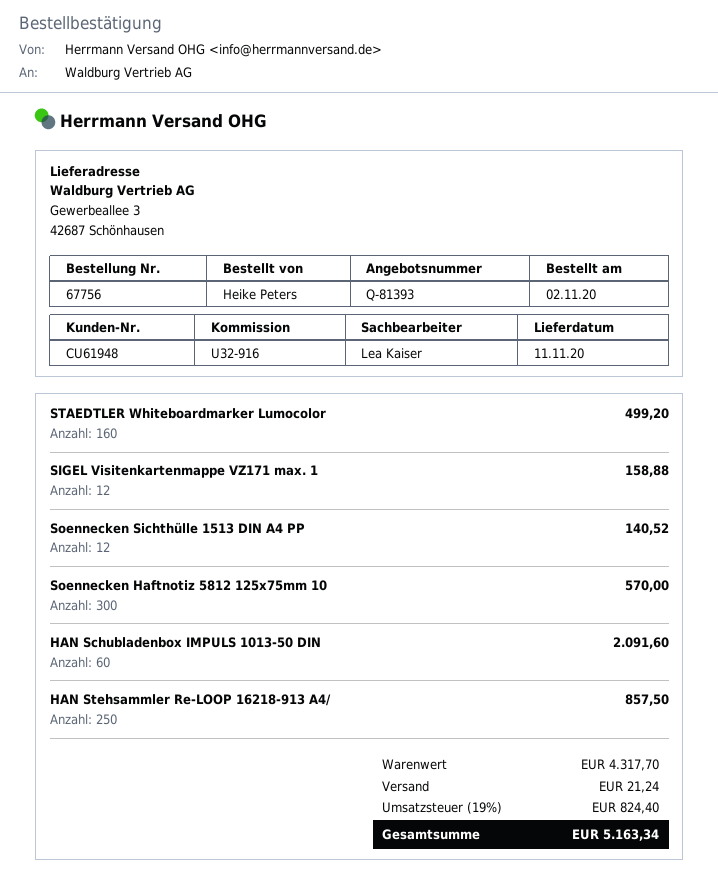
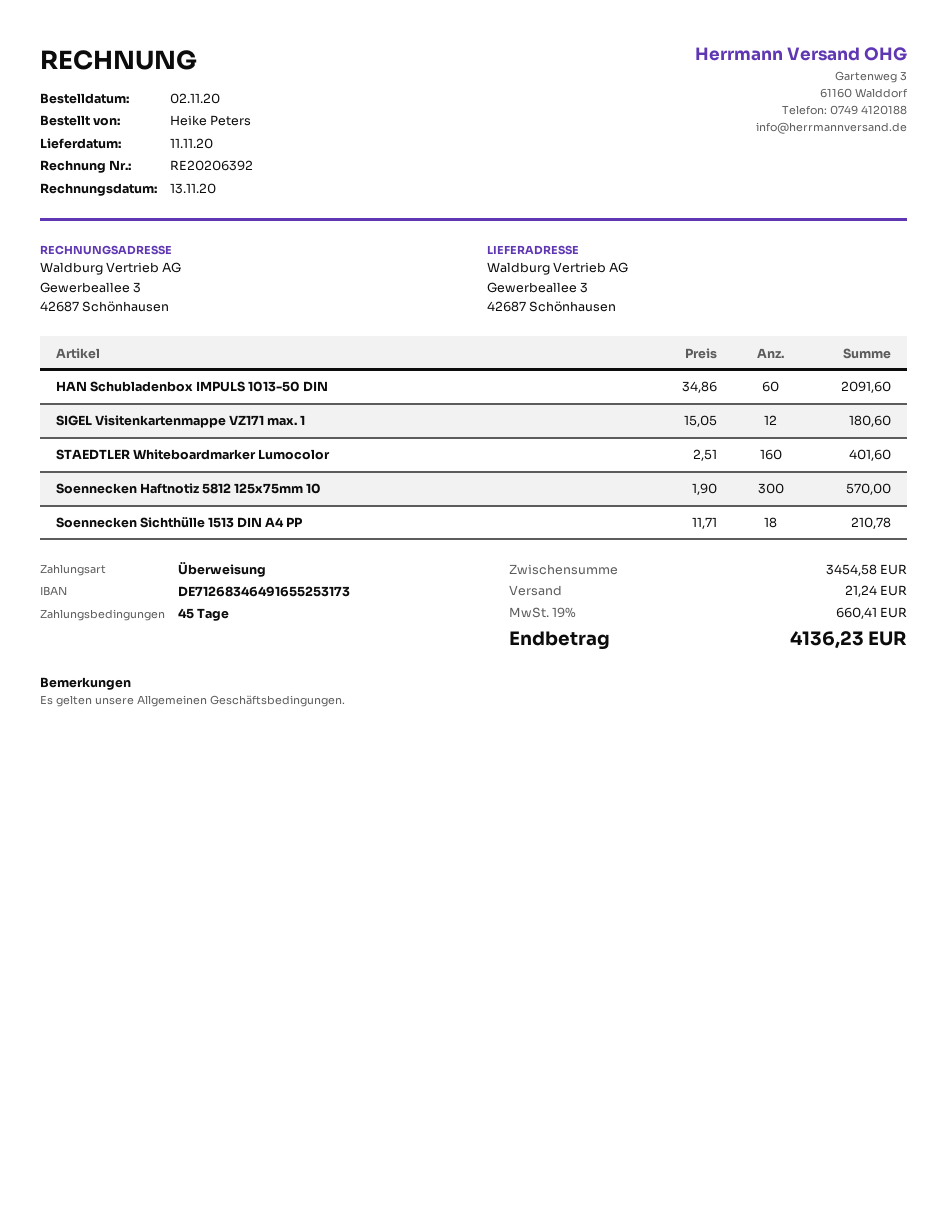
STAEDTLER Whiteboardmarker Lumocolor: 160 for 499.20 -> 160 for 401.60
SIGEL Visitenkartenmappe VZ171 max. 1: 12 for 158.88 -> 12 for 180.60
Soennecken Sichthülle 1513 DIN A4 PP: 12 for 140.52 -> 18 for 210.78
HAN Stehsammler Re-LOOP 16218-913 A4/: 250 for 857.50 -> none
subtotal: 4317.70 -> 3454.58
tax: 19% = 824.40 -> 19% = 660.41
total: 5163.34 -> 4136.23

